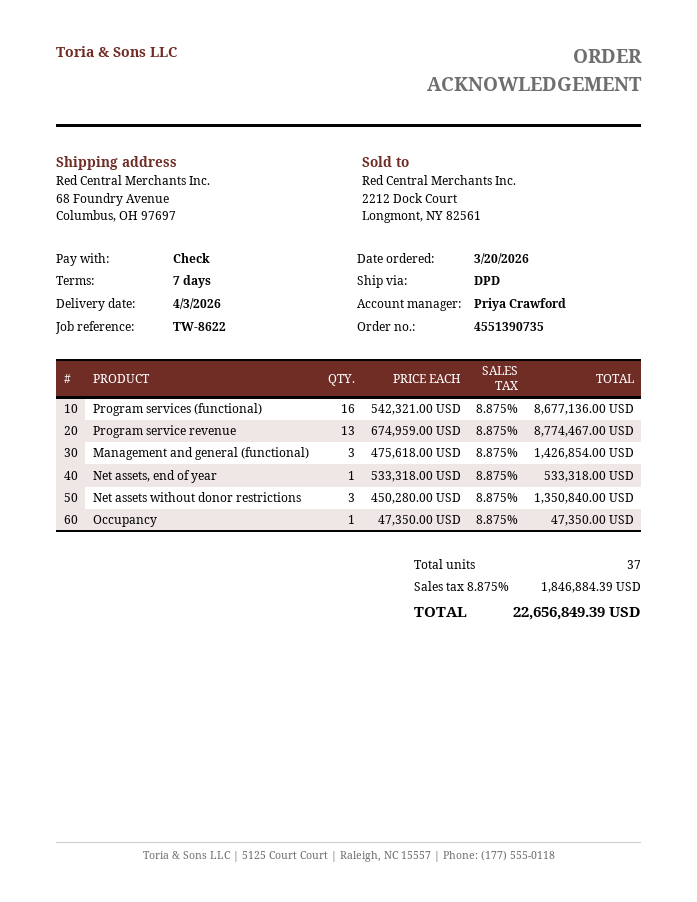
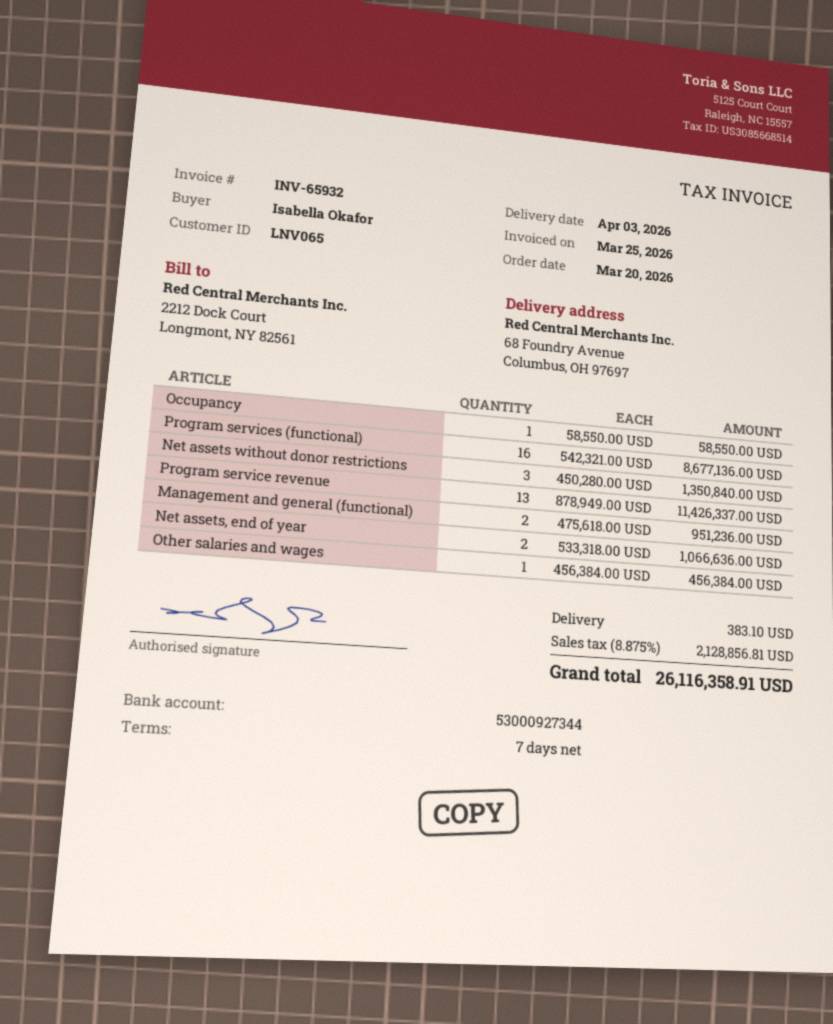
Program service revenue: 13 x 674959.00 = 8774467.00 -> 13 x 878949.00 = 11426337.00
Management and general (functional): 3 x 475618.00 = 1426854.00 -> 2 x 475618.00 = 951236.00
Net assets, end of year: 1 x 533318.00 = 533318.00 -> 2 x 533318.00 = 1066636.00
Occupancy: 1 x 47350.00 = 47350.00 -> 1 x 58550.00 = 58550.00
Other salaries and wages: none -> 1 x 456384.00 = 456384.00
shipping: none -> 383.10
tax: 8.875% = 1846884.39 -> 8.875% = 2128856.81
total: 22656849.39 -> 26116358.91

